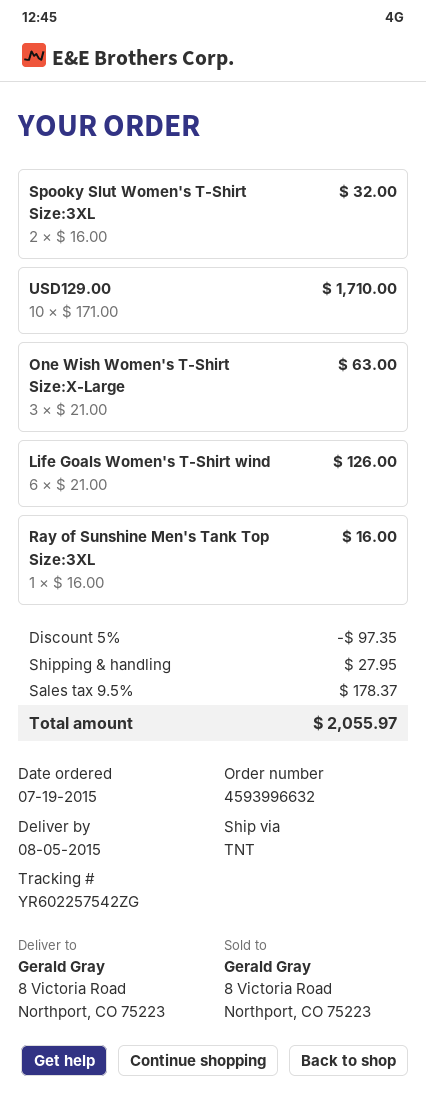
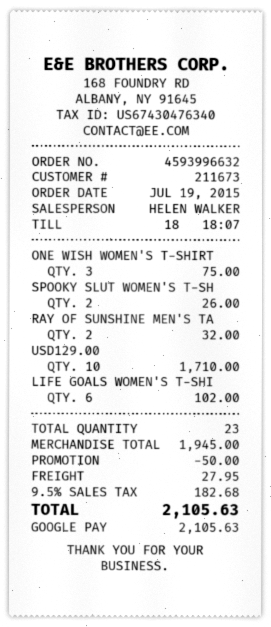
Spooky Slut Women's T-Shirt Size:3XL: 2 for 32.00 -> 2 for 26.00
One Wish Women's T-Shirt Size:X-Large: 3 for 63.00 -> 3 for 75.00
Life Goals Women's T-Shirt wind: 6 for 126.00 -> 6 for 102.00
Ray of Sunshine Men's Tank Top Size:3XL: 1 for 16.00 -> 2 for 32.00
discount: 97.35 -> 50.00
tax: 9.5% = 178.37 -> 9.5% = 182.68
total: 2055.97 -> 2105.63

